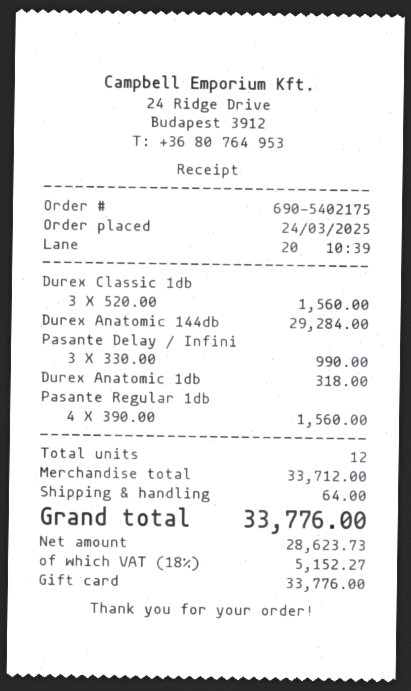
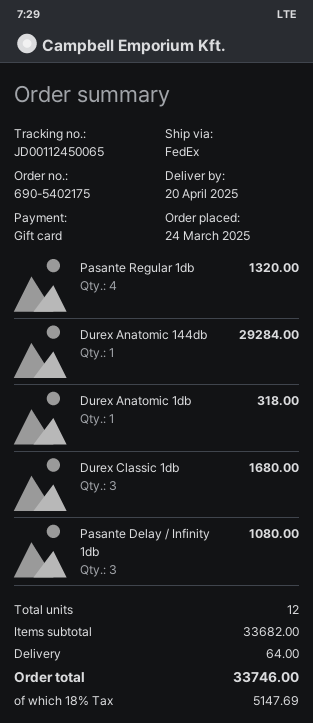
Durex Classic 1db: 3 for 1560.00 -> 3 for 1680.00
Pasante Delay / Infini: 3 for 990.00 -> 3 for 1080.00
Pasante Regular 1db: 4 for 1560.00 -> 4 for 1320.00
subtotal: 33712.00 -> 33682.00
tax: 18% = 5152.27 -> 18% = 5147.69
total: 33776.00 -> 33746.00

